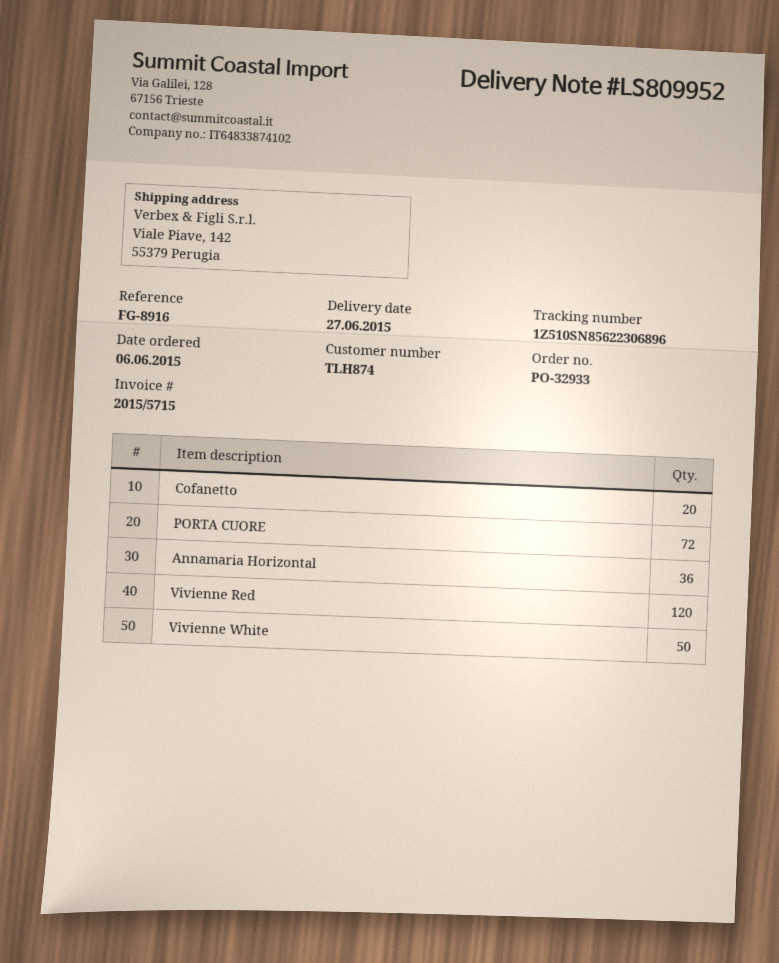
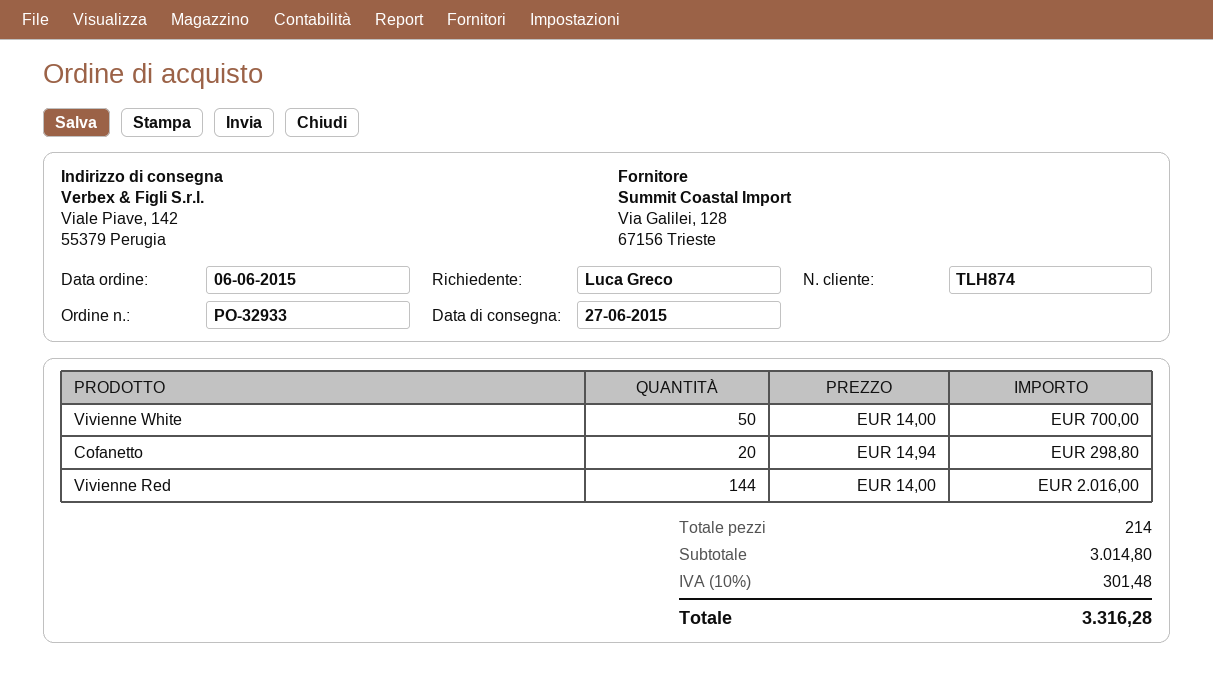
PORTA CUORE: 72 -> none
Annamaria Horizontal: 36 -> none
Vivienne Red: 120 -> 144

